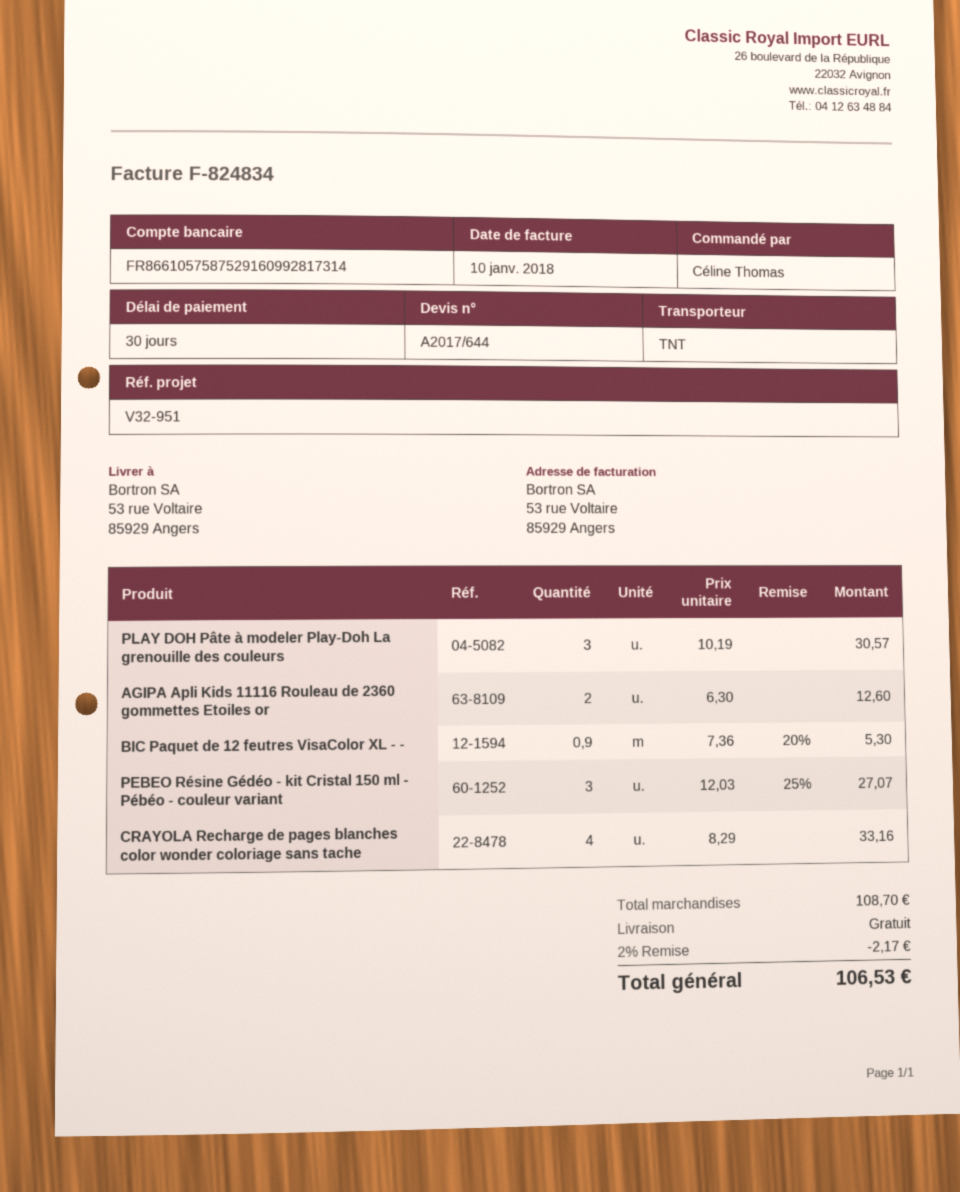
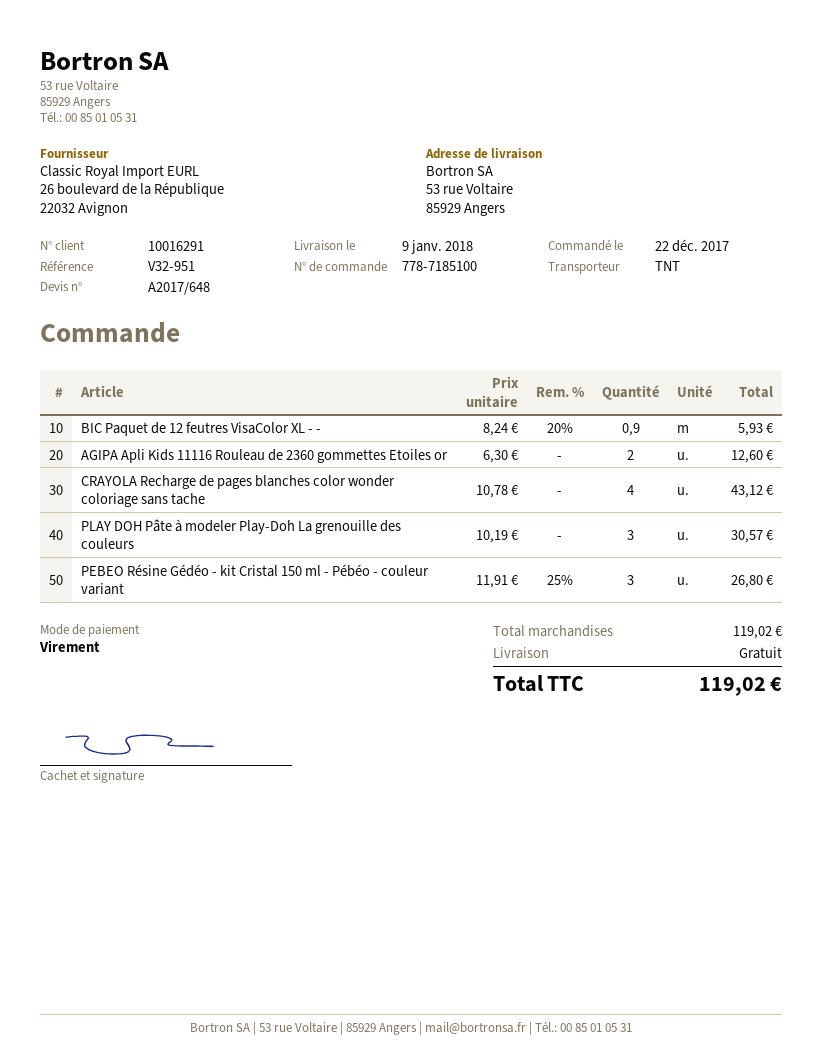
quote number: A2017/644 -> A2017/648
BIC Paquet de 12 feutres VisaColor XL - -: 0.9 x 7.36 - 20% = 5.30 -> 0.9 x 8.24 - 20% = 5.93
PEBEO Résine Gédéo - kit Cristal 150 ml - Pébéo - couleur variant: 3 x 12.03 - 25% = 27.07 -> 3 x 11.91 - 25% = 26.80
CRAYOLA Recharge de pages blanches color wonder coloriage sans tache: 4 x 8.29 = 33.16 -> 4 x 10.78 = 43.12
subtotal: 108.70 -> 119.02
discount: 2% = 2.17 -> none
total: 106.53 -> 119.02

